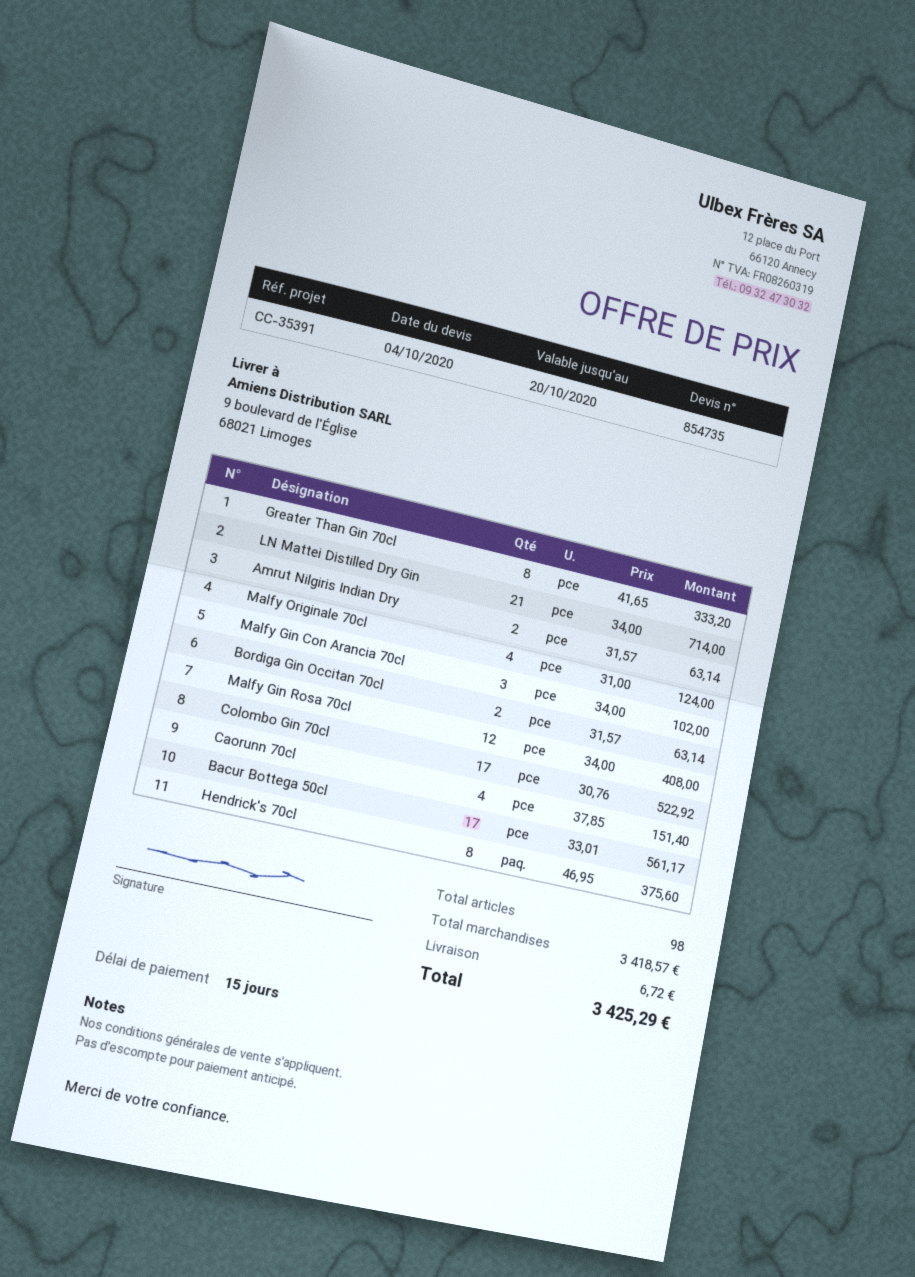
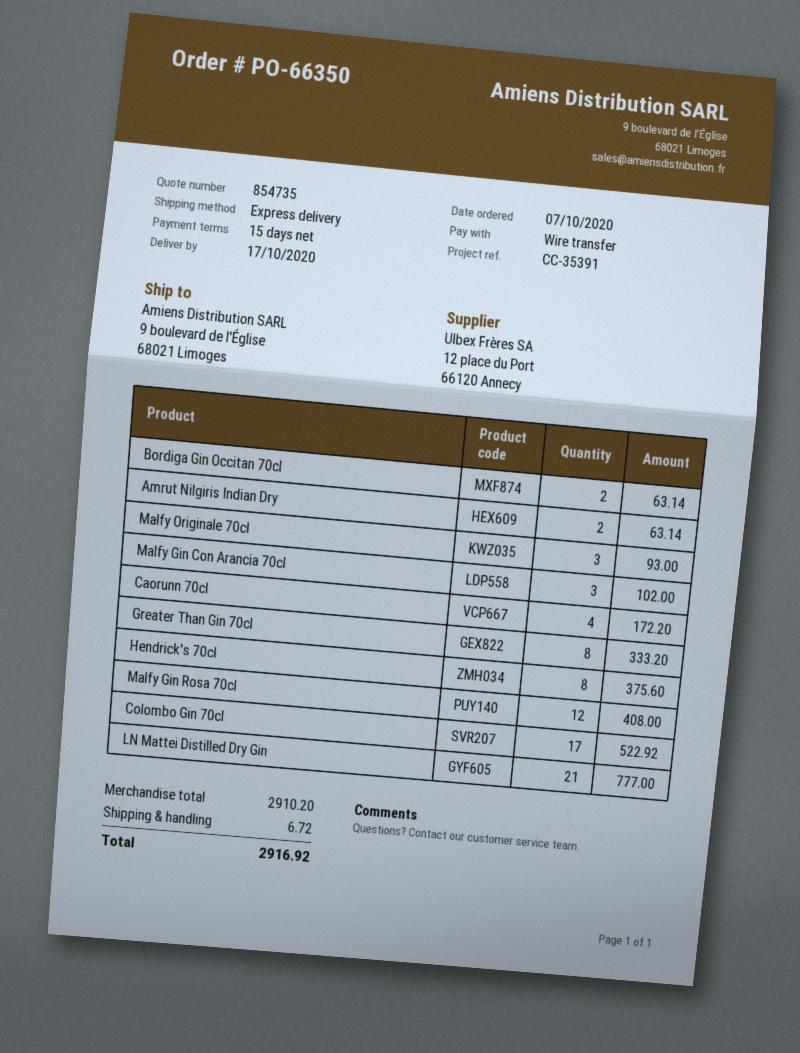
LN Mattei Distilled Dry Gin: 21 for 714.00 -> 21 for 777.00
Malfy Originale 70cl: 4 for 124.00 -> 3 for 93.00
Caorunn 70cl: 4 for 151.40 -> 4 for 172.20
Bacur Bottega 50cl: 17 for 561.17 -> none
subtotal: 3418.57 -> 2910.20
total: 3425.29 -> 2916.92

